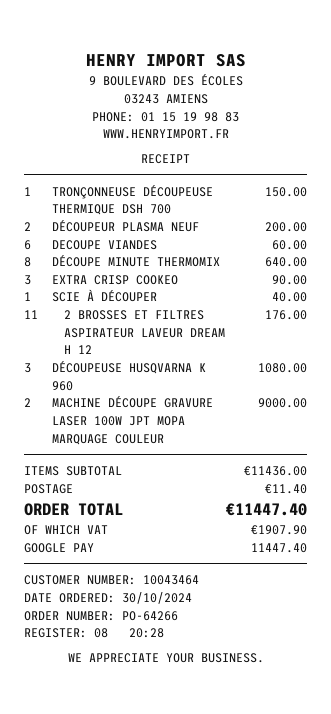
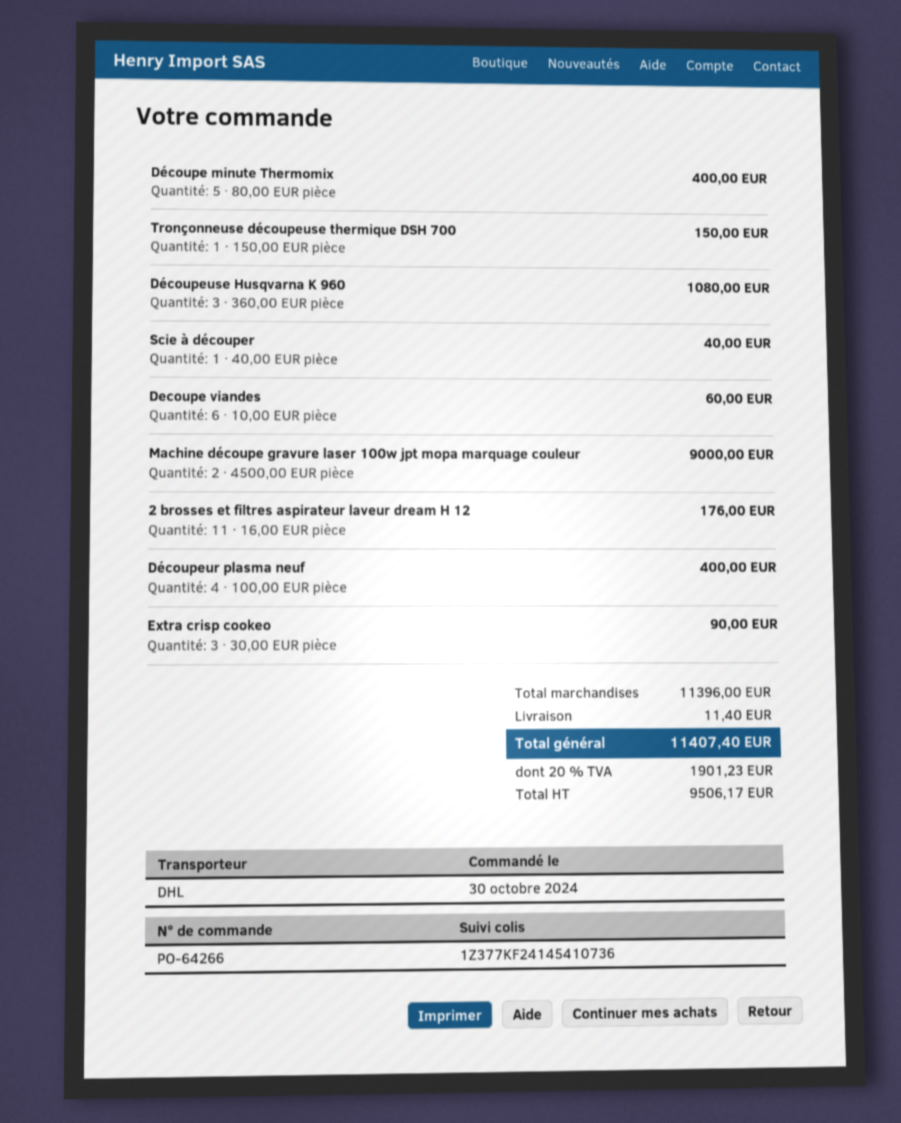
DÉCOUPEUR PLASMA NEUF: 2 for 200.00 -> 4 for 400.00
DÉCOUPE MINUTE THERMOMIX: 8 for 640.00 -> 5 for 400.00
subtotal: 11436.00 -> 11396.00
tax: 1907.90 -> 1901.23
total: 11447.40 -> 11407.40

